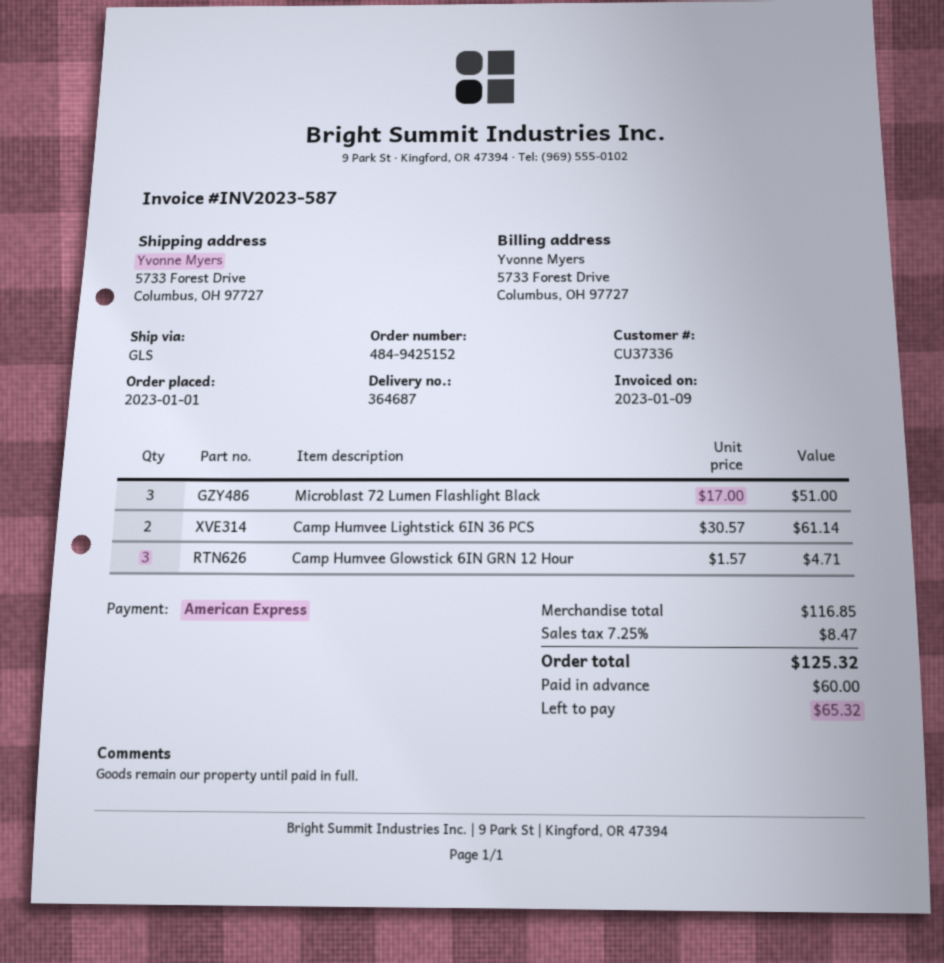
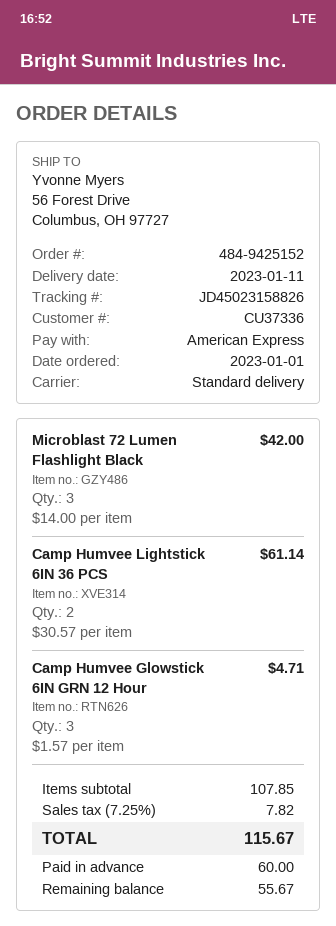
shipping method: GLS -> standard
ship to: 5733 Forest Drive, Columbus, OH 97727 -> 56 Forest Drive, Columbus, OH 97727
Microblast 72 Lumen Flashlight Black: 3 x 17.00 = 51.00 -> 3 x 14.00 = 42.00
subtotal: 116.85 -> 107.85
tax: 7.25% = 8.47 -> 7.25% = 7.82
total: 125.32 -> 115.67
balance: 65.32 -> 55.67

